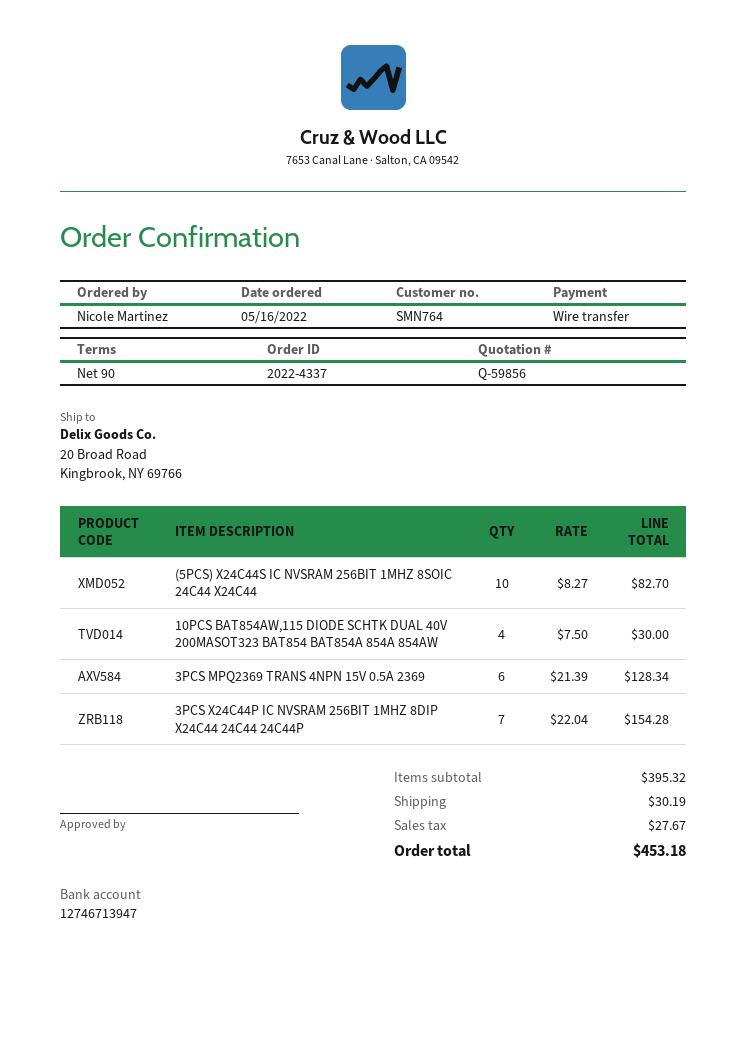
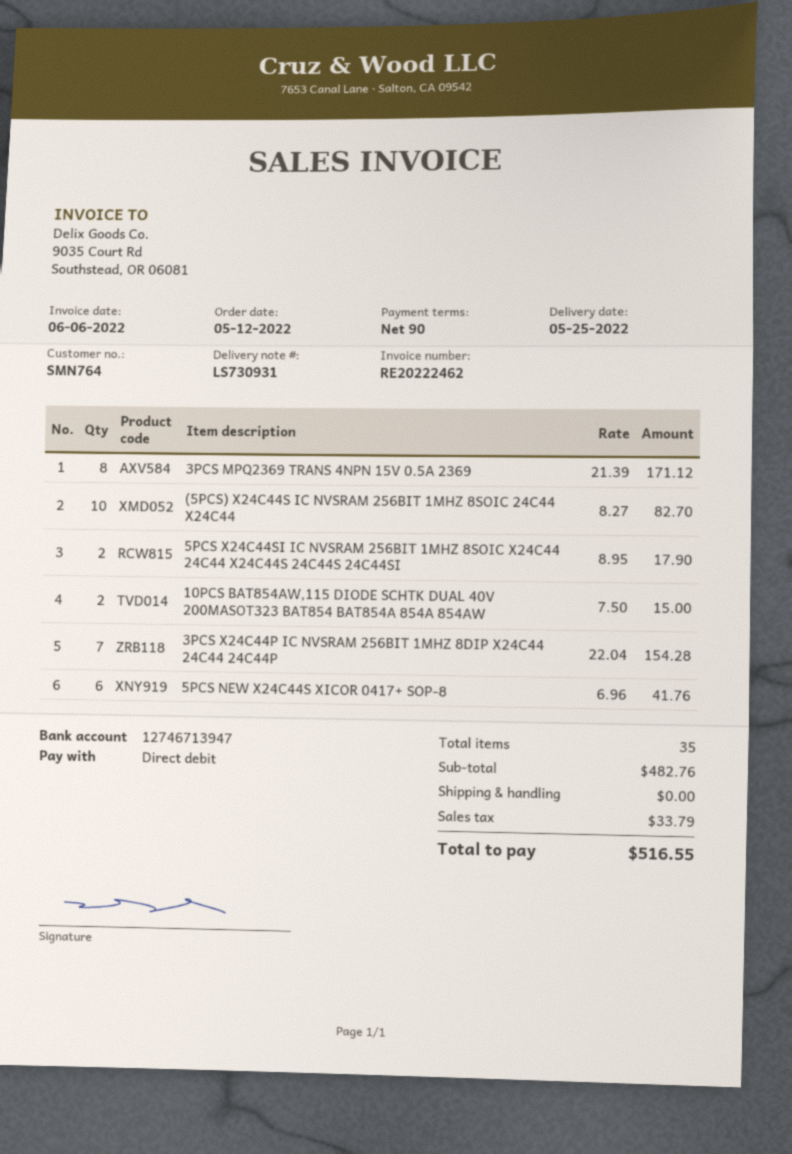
order date: 2022-05-16 -> 2022-05-12
payment method: bank transfer -> direct debit
10PCS BAT854AW,115 DIODE SCHTK DUAL 40V 200MASOT323 BAT854 BAT854A 854A 854AW: 4 x 7.50 = 30.00 -> 2 x 7.50 = 15.00
3PCS MPQ2369 TRANS 4NPN 15V 0.5A 2369: 6 x 21.39 = 128.34 -> 8 x 21.39 = 171.12
5PCS X24C44SI IC NVSRAM 256BIT 1MHZ 8SOIC X24C44 24C44 X24C44S 24C44S 24C44SI: none -> 2 x 8.95 = 17.90
5PCS NEW X24C44S XICOR 0417+ SOP-8: none -> 6 x 6.96 = 41.76
subtotal: 395.32 -> 482.76
shipping: 30.19 -> 0.00
tax: 27.67 -> 33.79
total: 453.18 -> 516.55

